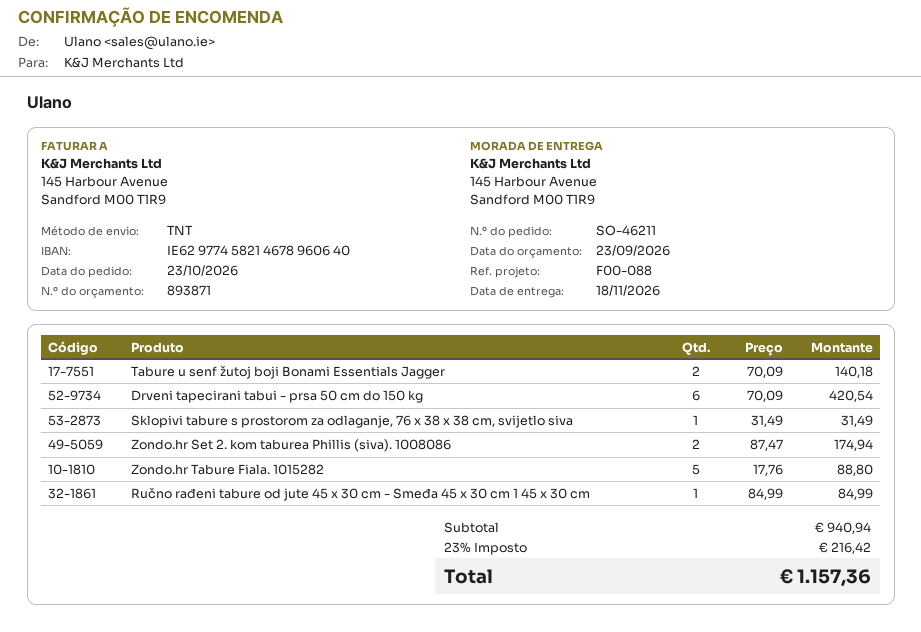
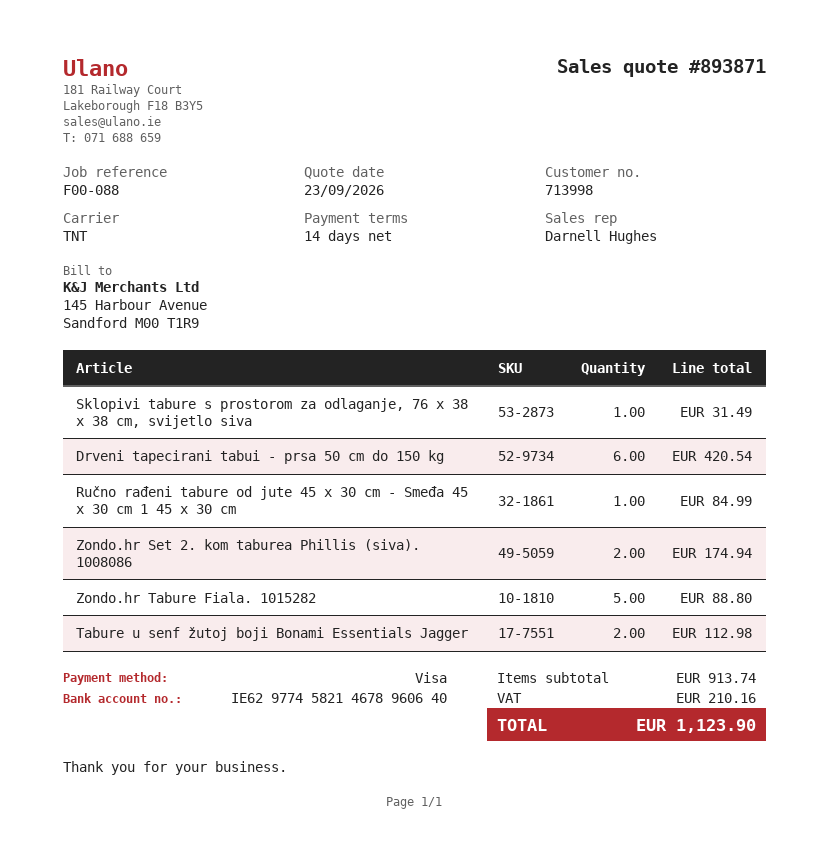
Tabure u senf žutoj boji Bonami Essentials Jagger: 2 for 140.18 -> 2 for 112.98
subtotal: 940.94 -> 913.74
tax: 216.42 -> 210.16
total: 1157.36 -> 1123.90

